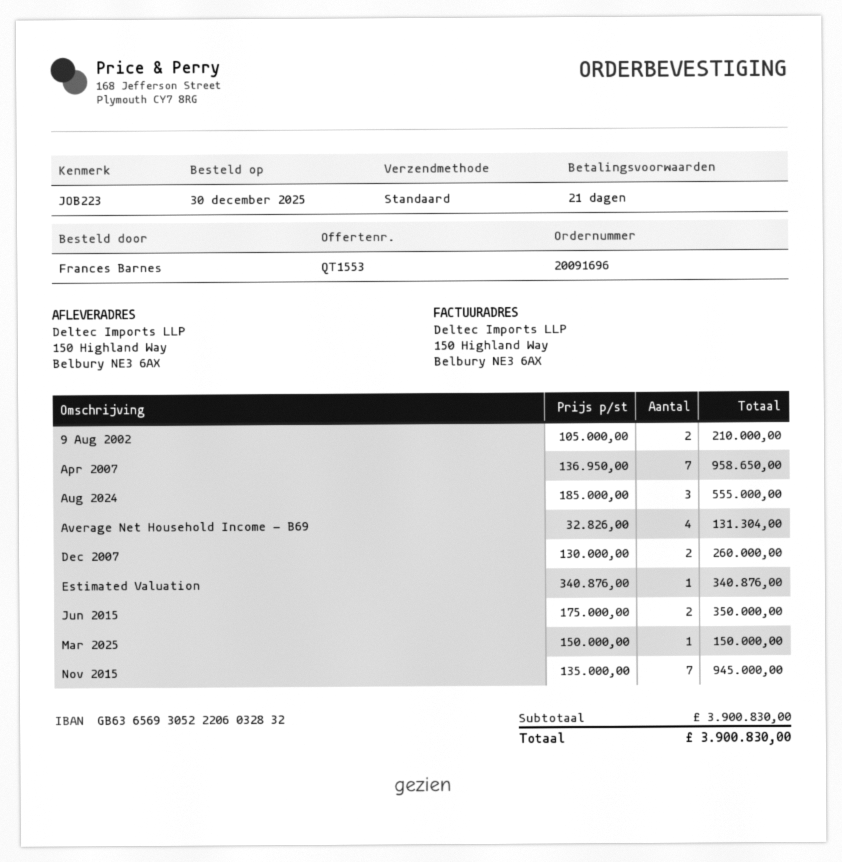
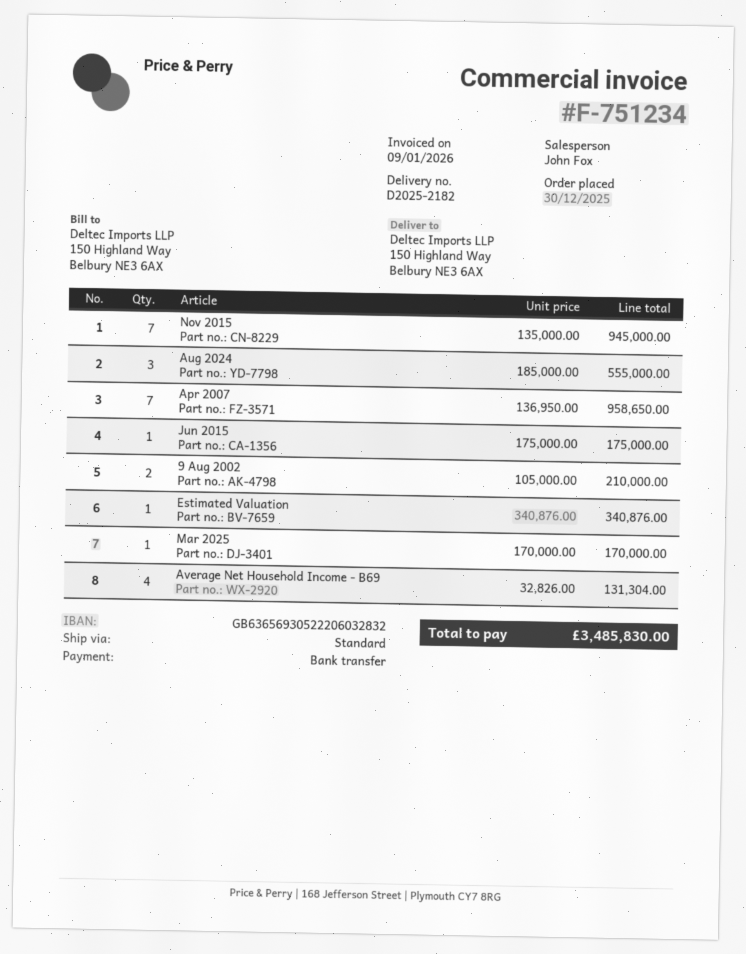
Dec 2007: 2 x 130000.00 = 260000.00 -> none
Jun 2015: 2 x 175000.00 = 350000.00 -> 1 x 175000.00 = 175000.00
Mar 2025: 1 x 150000.00 = 150000.00 -> 1 x 170000.00 = 170000.00
total: 3900830.00 -> 3485830.00

